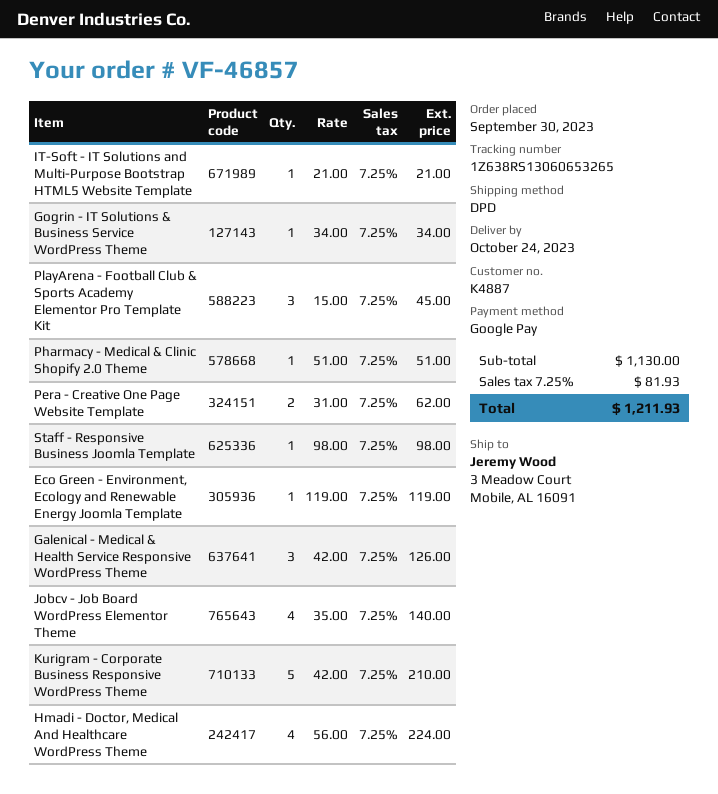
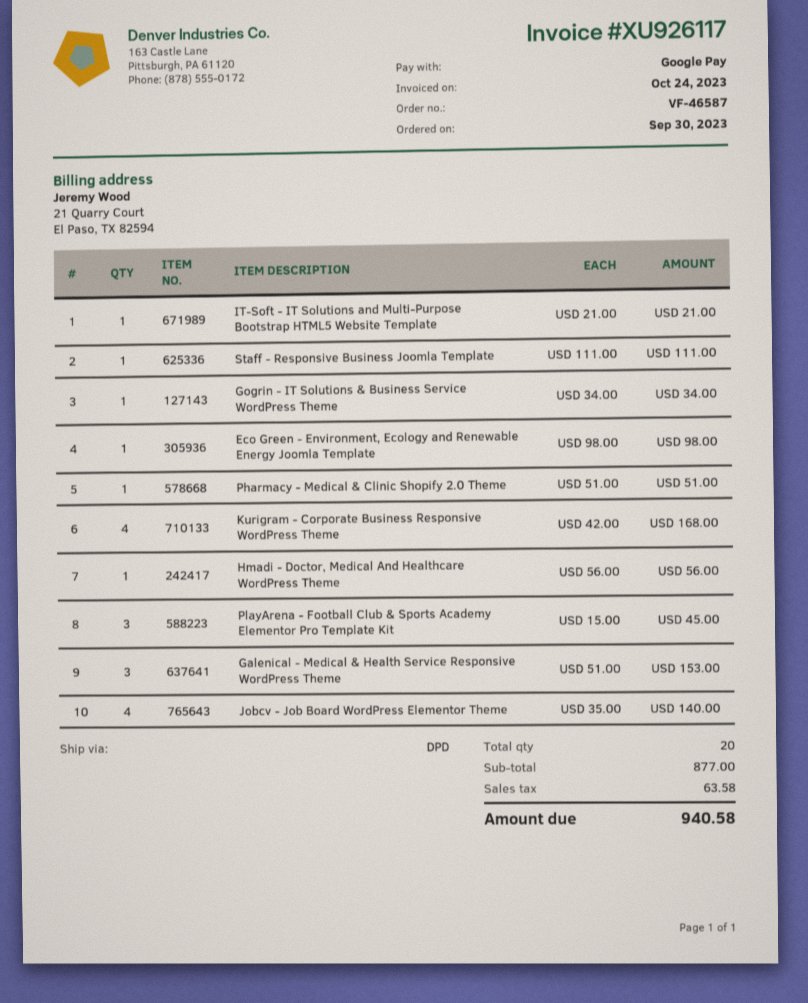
order number: VF-46857 -> VF-46587
Pera - Creative One Page Website Template: 2 x 31.00 = 62.00 -> none
Staff - Responsive Business Joomla Template: 1 x 98.00 = 98.00 -> 1 x 111.00 = 111.00
Eco Green - Environment, Ecology and Renewable Energy Joomla Template: 1 x 119.00 = 119.00 -> 1 x 98.00 = 98.00
Galenical - Medical & Health Service Responsive WordPress Theme: 3 x 42.00 = 126.00 -> 3 x 51.00 = 153.00
Kurigram - Corporate Business Responsive WordPress Theme: 5 x 42.00 = 210.00 -> 4 x 42.00 = 168.00
Hmadi - Doctor, Medical And Healthcare WordPress Theme: 4 x 56.00 = 224.00 -> 1 x 56.00 = 56.00
subtotal: 1130.00 -> 877.00
tax: 81.93 -> 63.58
total: 1211.93 -> 940.58

